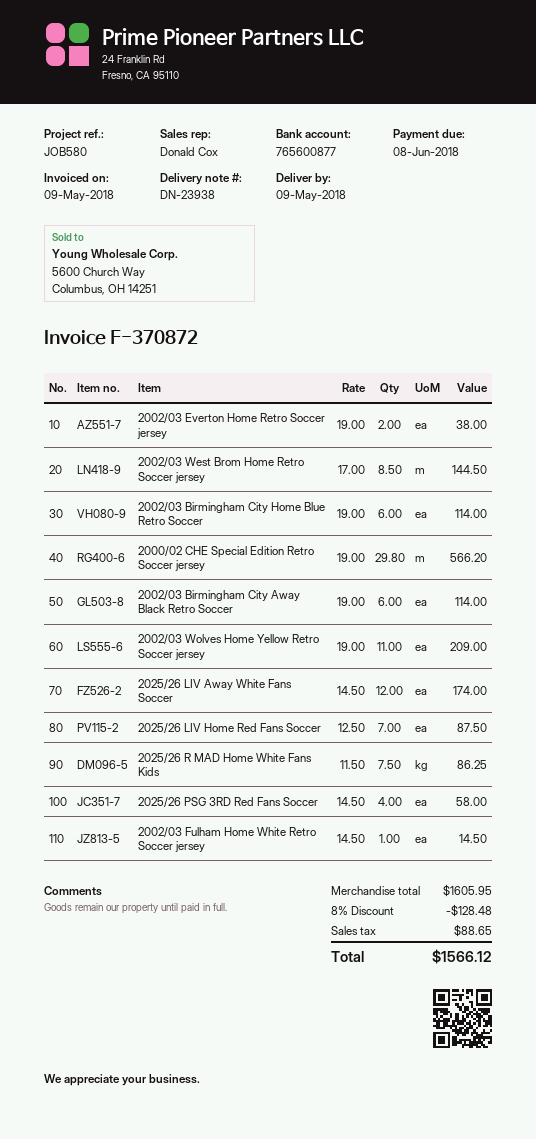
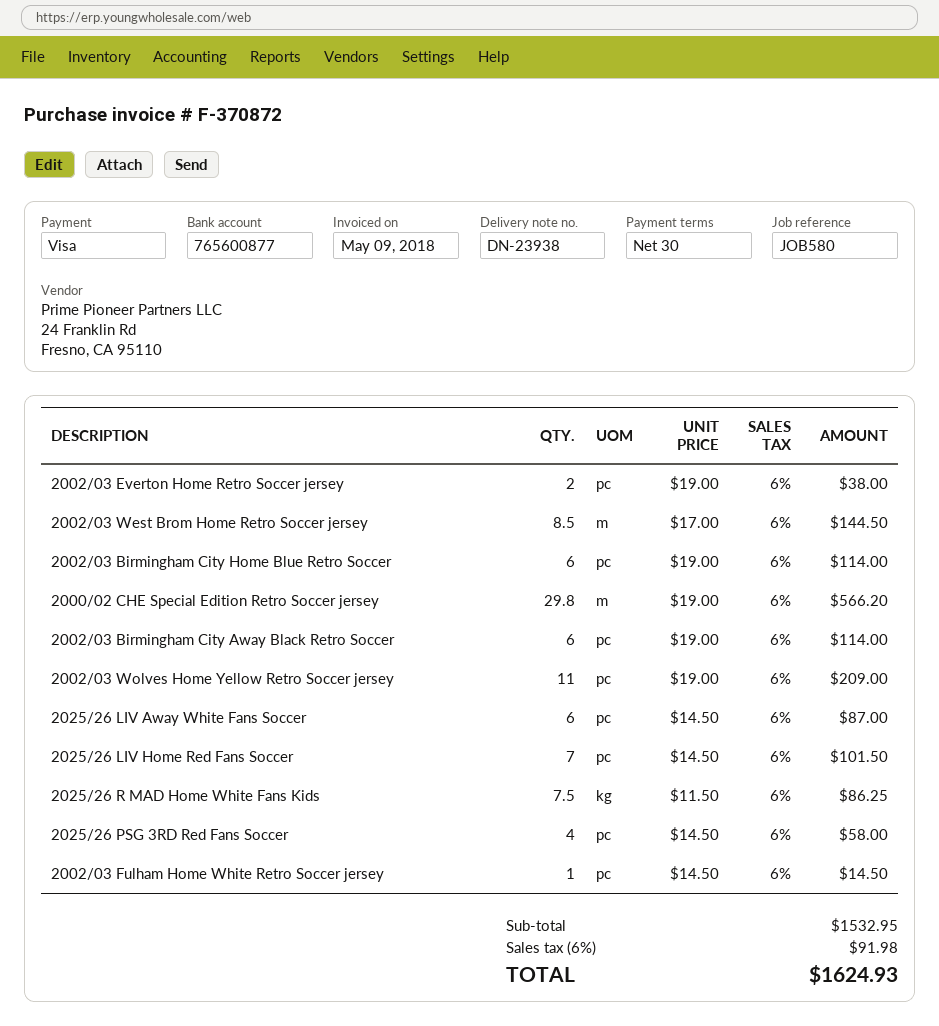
2025/26 LIV Away White Fans Soccer: 12 x 14.50 = 174.00 -> 6 x 14.50 = 87.00
2025/26 LIV Home Red Fans Soccer: 7 x 12.50 = 87.50 -> 7 x 14.50 = 101.50
subtotal: 1605.95 -> 1532.95
discount: 8% = 128.48 -> none
tax: 88.65 -> 91.98
total: 1566.12 -> 1624.93

